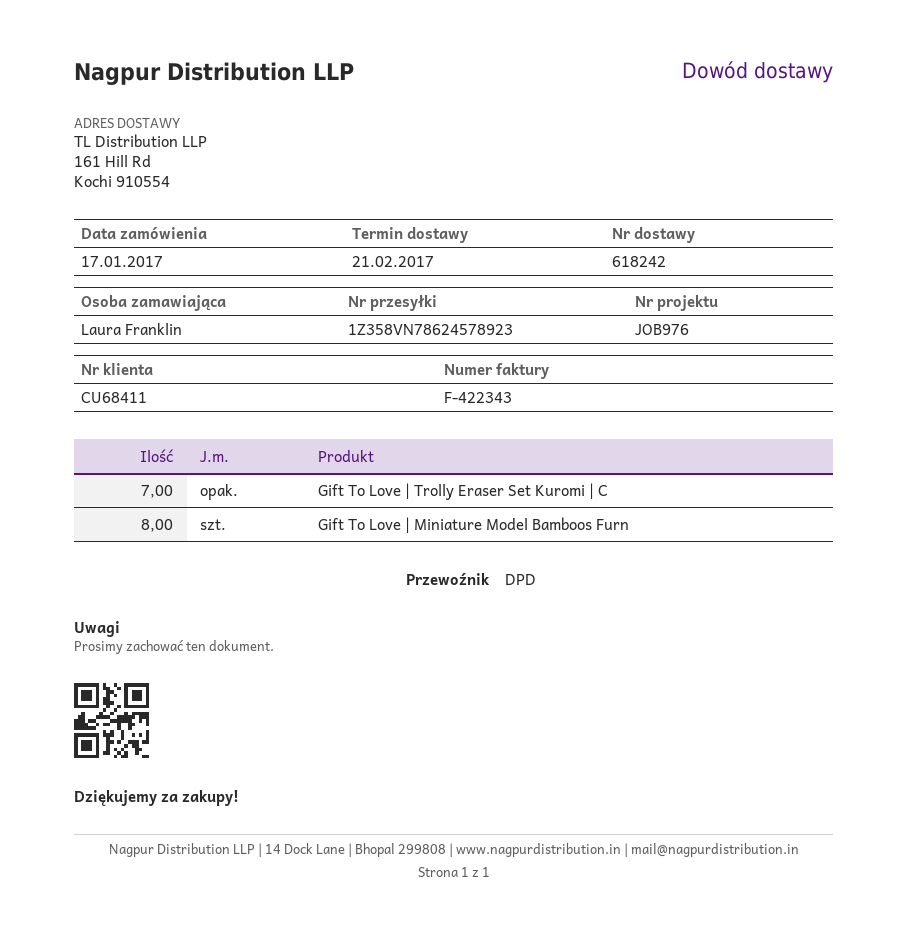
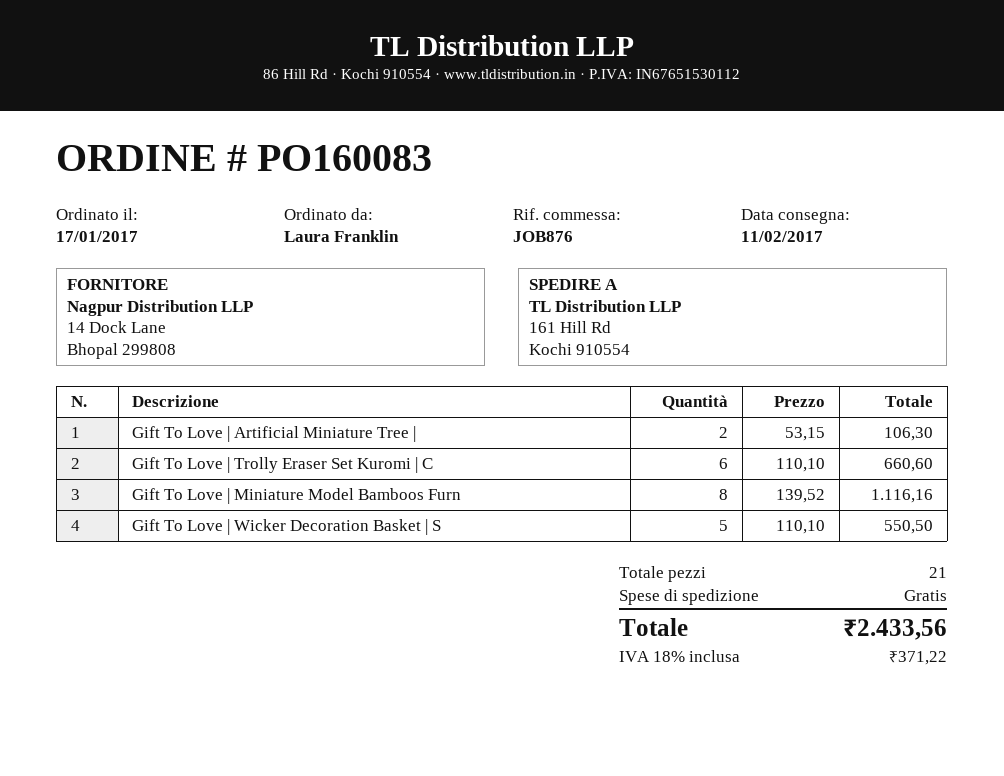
delivery date: 2017-02-21 -> 2017-02-11
reference: JOB976 -> JOB876
Gift To Love | Trolly Eraser Set Kuromi | C: 7 -> 6
Gift To Love | Artificial Miniature Tree |: none -> 2
Gift To Love | Wicker Decoration Basket | S: none -> 5

